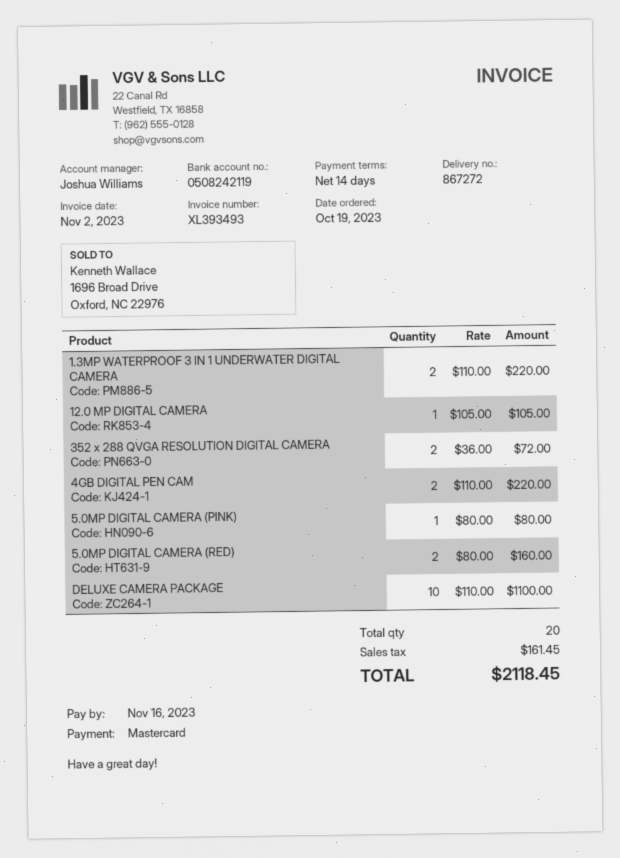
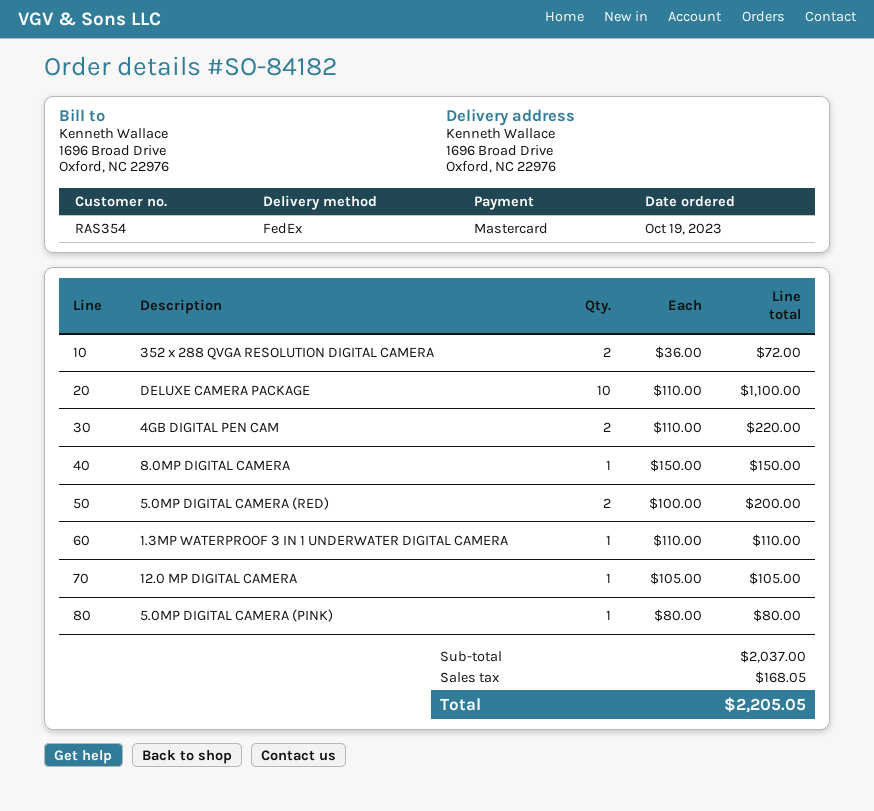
1.3MP WATERPROOF 3 IN 1 UNDERWATER DIGITAL CAMERA: 2 x 110.00 = 220.00 -> 1 x 110.00 = 110.00
5.0MP DIGITAL CAMERA (RED): 2 x 80.00 = 160.00 -> 2 x 100.00 = 200.00
8.0MP DIGITAL CAMERA: none -> 1 x 150.00 = 150.00
tax: 161.45 -> 168.05
total: 2118.45 -> 2205.05

